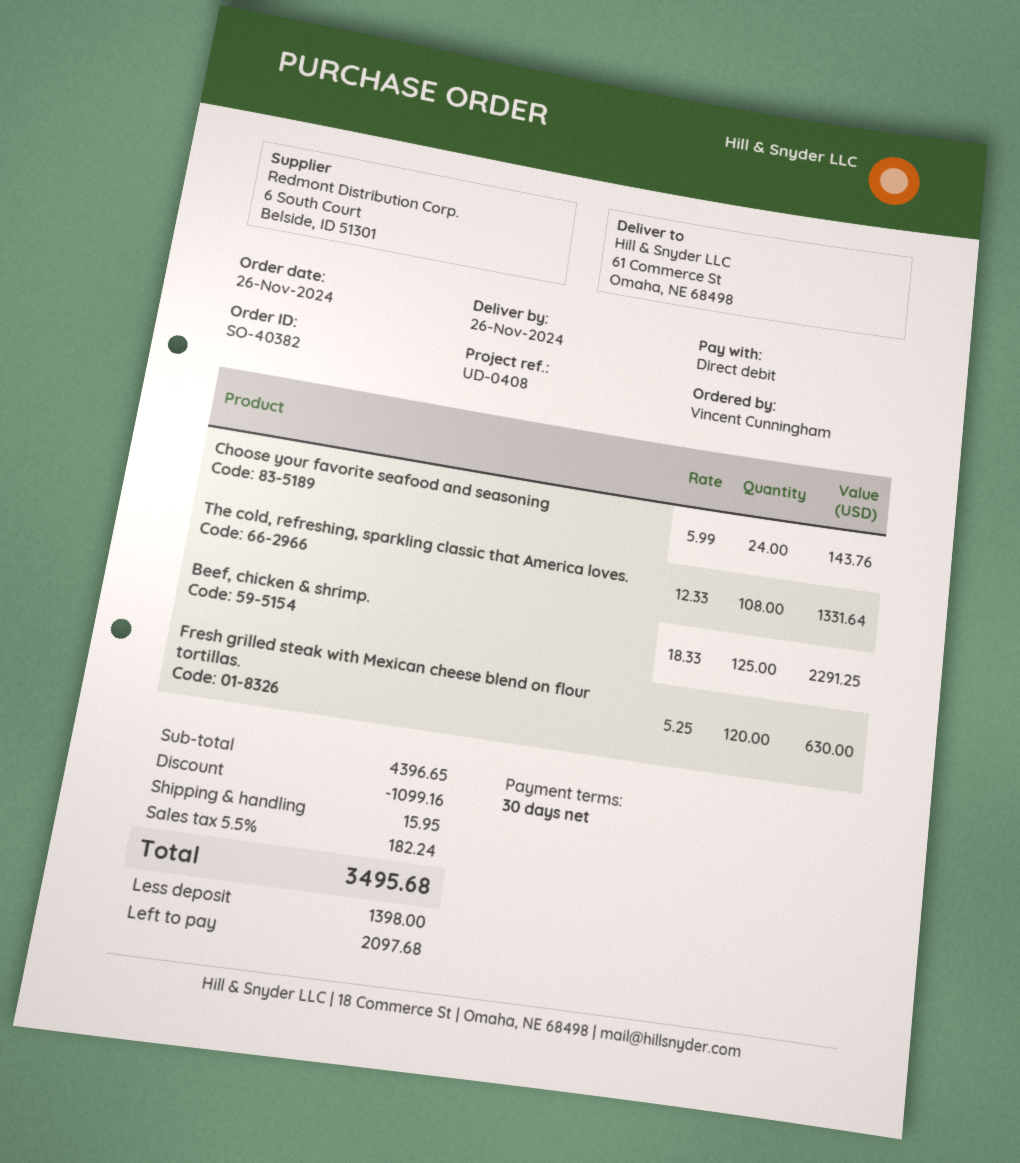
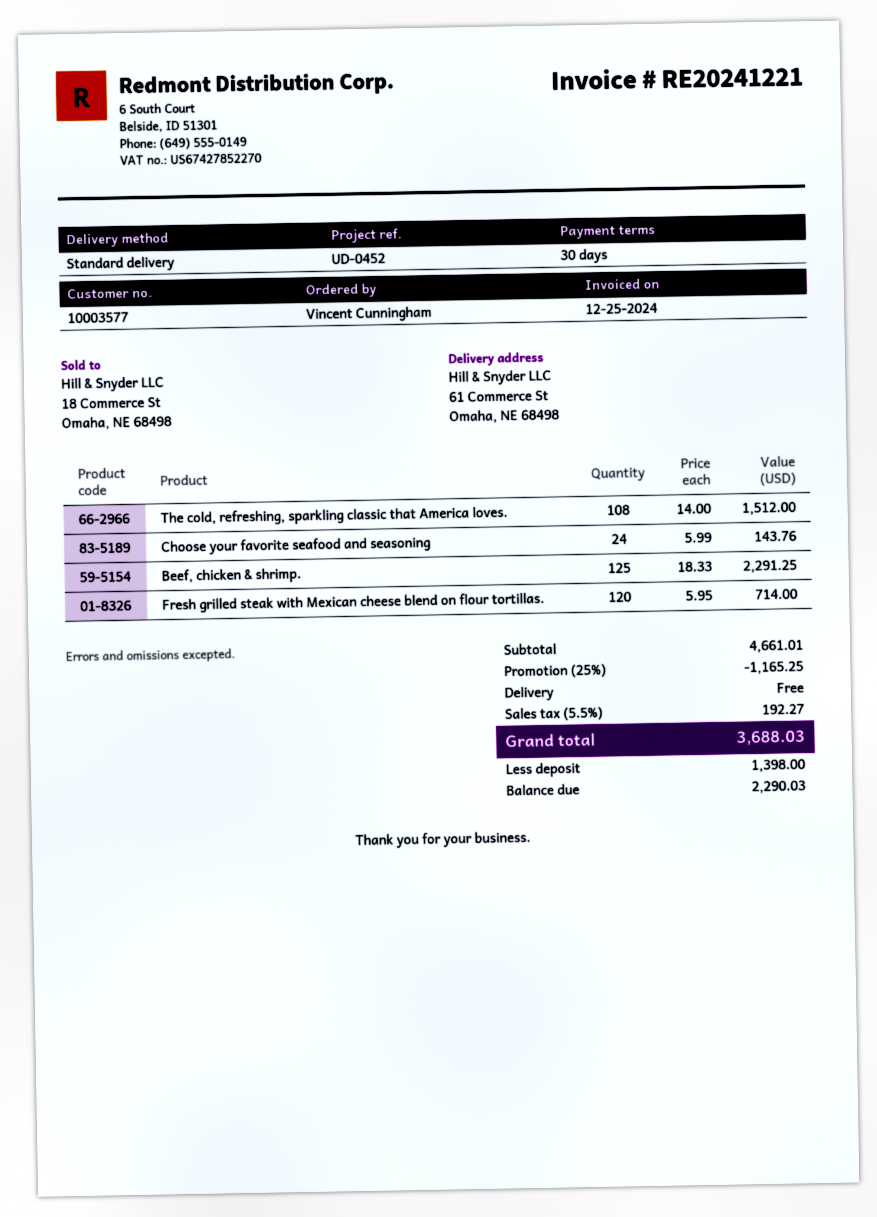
reference: UD-0408 -> UD-0452
The cold, refreshing, sparkling classic that America loves.: 108 x 12.33 = 1331.64 -> 108 x 14.00 = 1512.00
Fresh grilled steak with Mexican cheese blend on flour tortillas.: 120 x 5.25 = 630.00 -> 120 x 5.95 = 714.00
subtotal: 4396.65 -> 4661.01
discount: 1099.16 -> 1165.25
shipping: 15.95 -> 0.00
tax: 5.5% = 182.24 -> 5.5% = 192.27
total: 3495.68 -> 3688.03
balance: 2097.68 -> 2290.03

